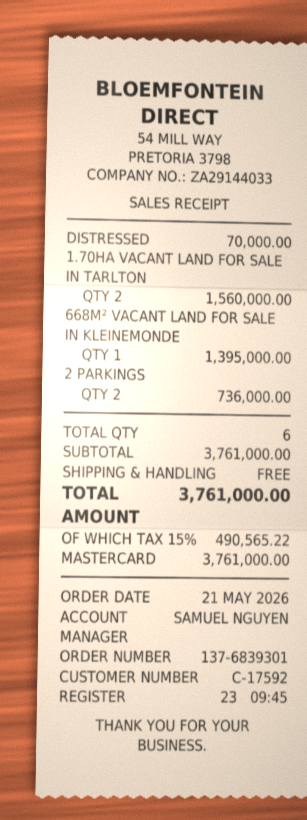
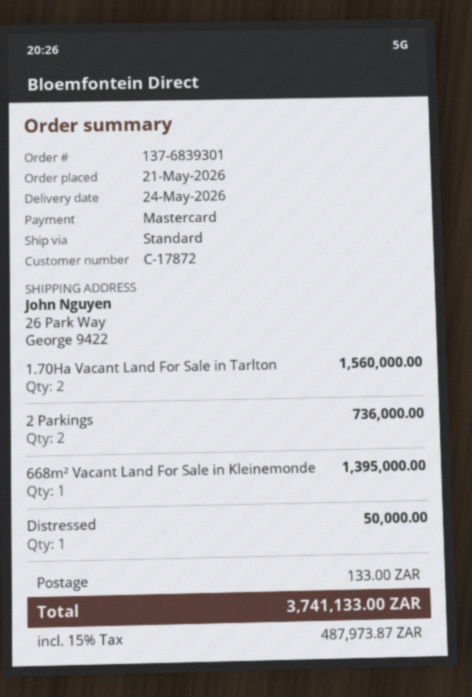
customer number: C-17592 -> C-17872
DISTRESSED: 1 for 70000.00 -> 1 for 50000.00
shipping: 0.00 -> 133.00
tax: 15% = 490565.22 -> 15% = 487973.87
total: 3761000.00 -> 3741133.00

